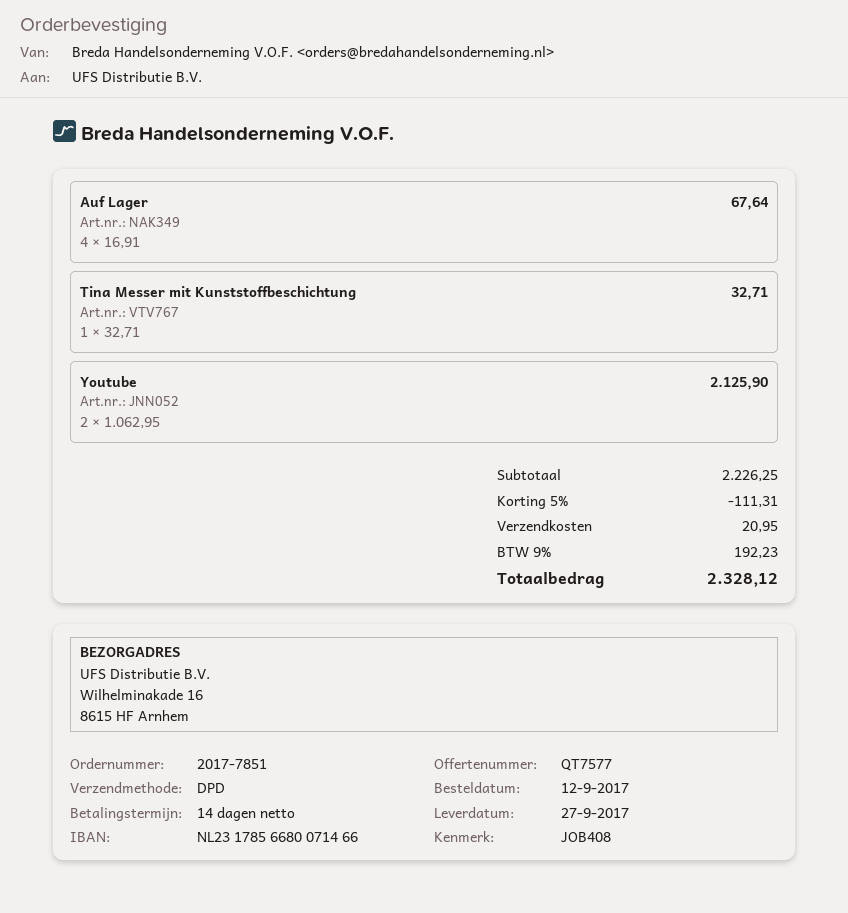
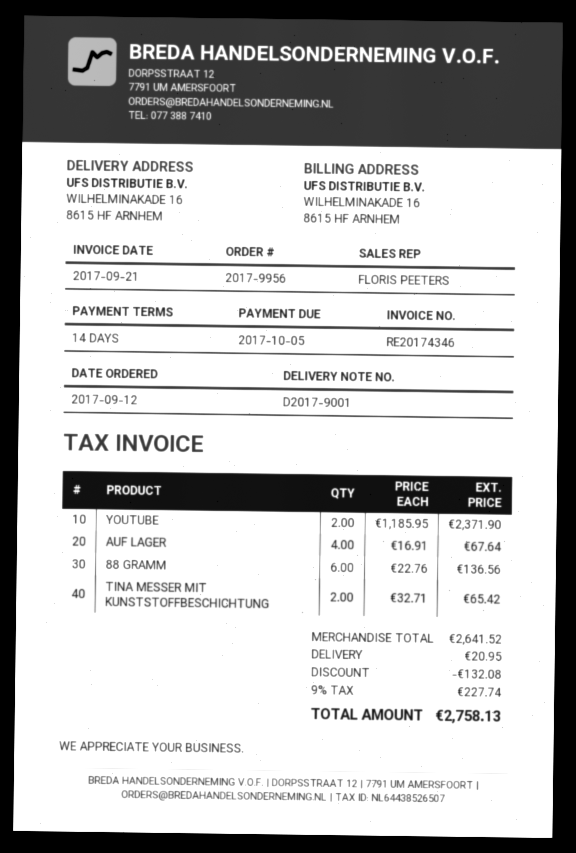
order number: 2017-7851 -> 2017-9956
Tina Messer mit Kunststoffbeschichtung: 1 x 32.71 = 32.71 -> 2 x 32.71 = 65.42
Youtube: 2 x 1062.95 = 2125.90 -> 2 x 1185.95 = 2371.90
88 GRAMM: none -> 6 x 22.76 = 136.56
subtotal: 2226.25 -> 2641.52
discount: 111.31 -> 132.08
tax: 9% = 192.23 -> 9% = 227.74
total: 2328.12 -> 2758.13

